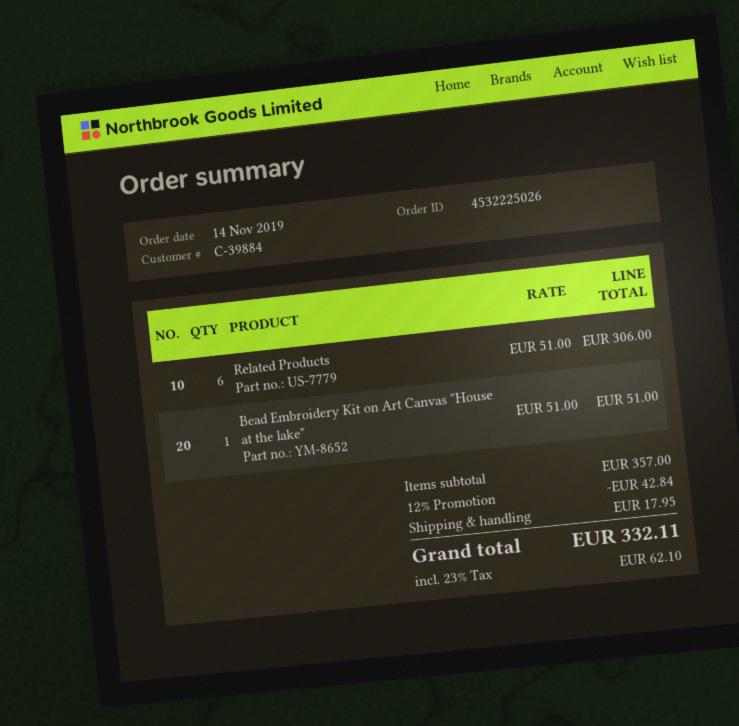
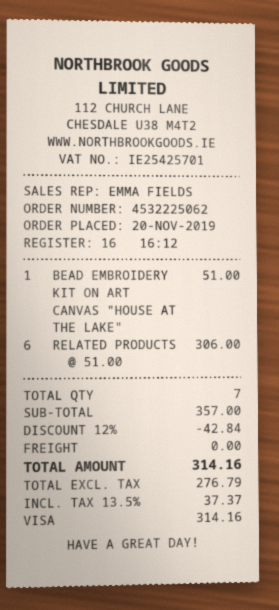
order number: 4532225026 -> 4532225062
order date: 2019-11-14 -> 2019-11-20
shipping: 17.95 -> 0.00
tax: 23% = 62.10 -> 13.5% = 37.37
total: 332.11 -> 314.16

